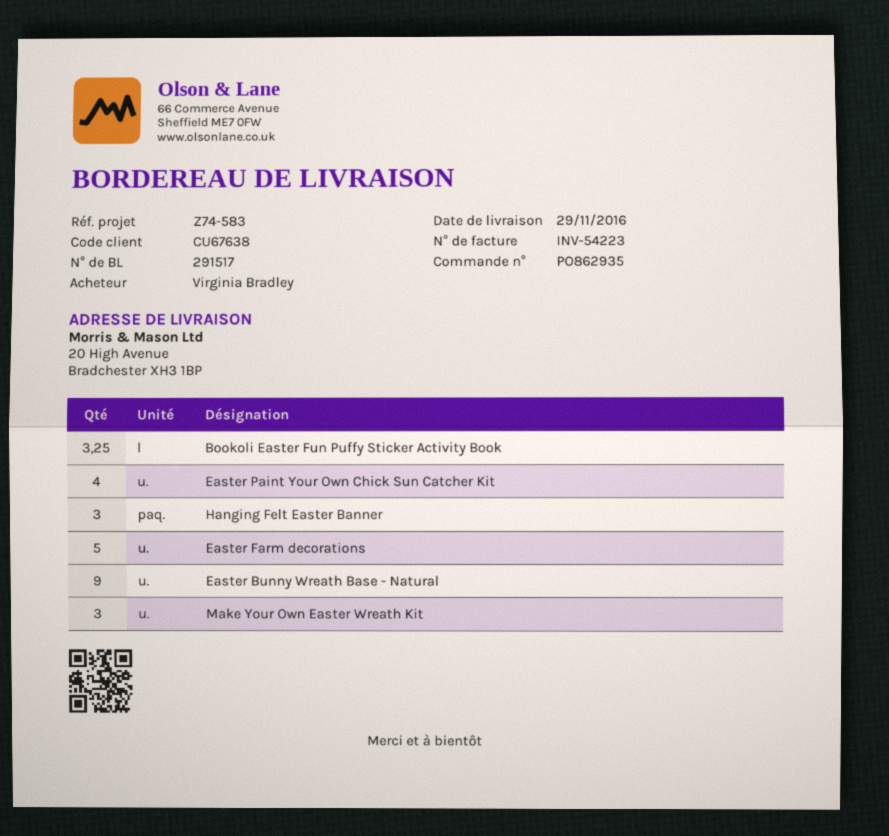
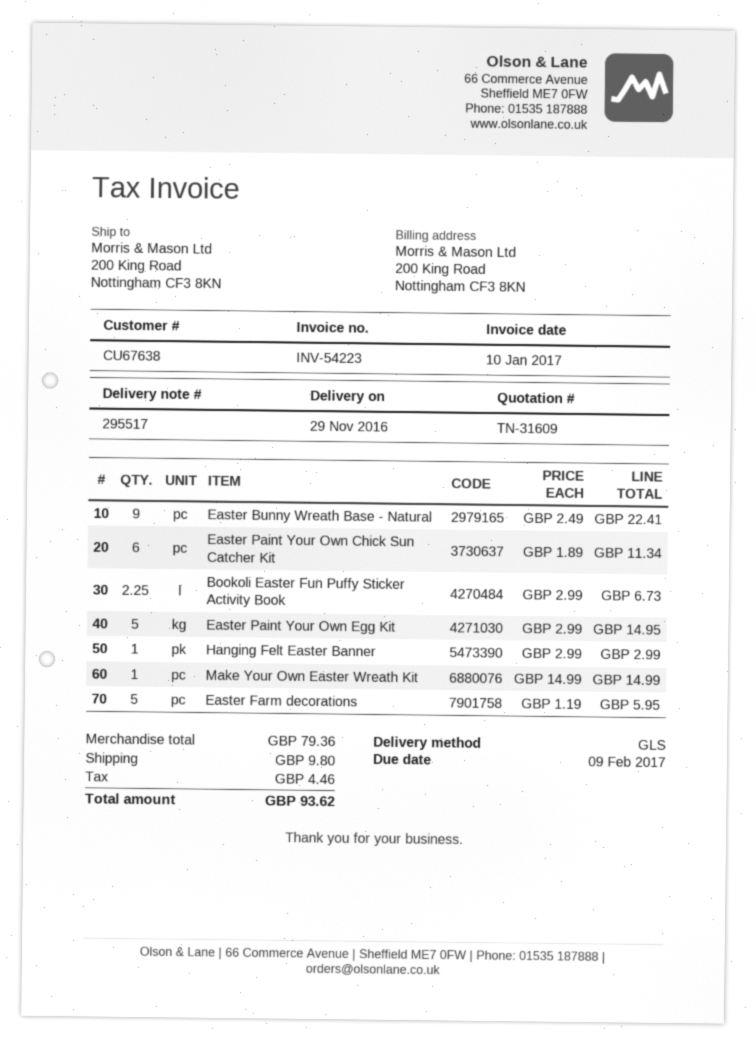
delivery note number: 291517 -> 295517
ship to: 20 High Avenue, Bradchester XH3 1BP -> 200 King Road, Nottingham CF3 8KN
Bookoli Easter Fun Puffy Sticker Activity Book: 3.25 -> 2.25
Easter Paint Your Own Chick Sun Catcher Kit: 4 -> 6
Hanging Felt Easter Banner: 3 -> 1
Make Your Own Easter Wreath Kit: 3 -> 1
Easter Paint Your Own Egg Kit: none -> 5

